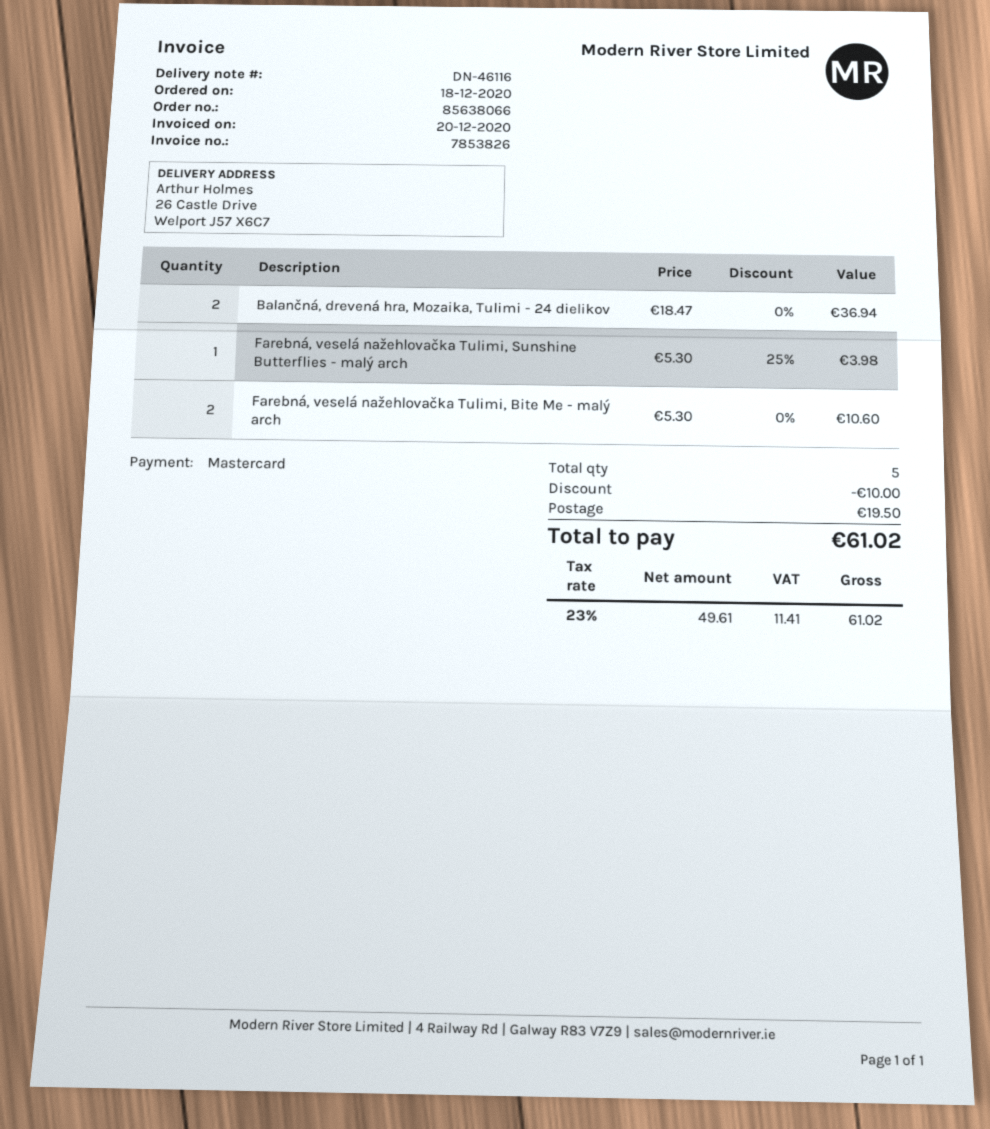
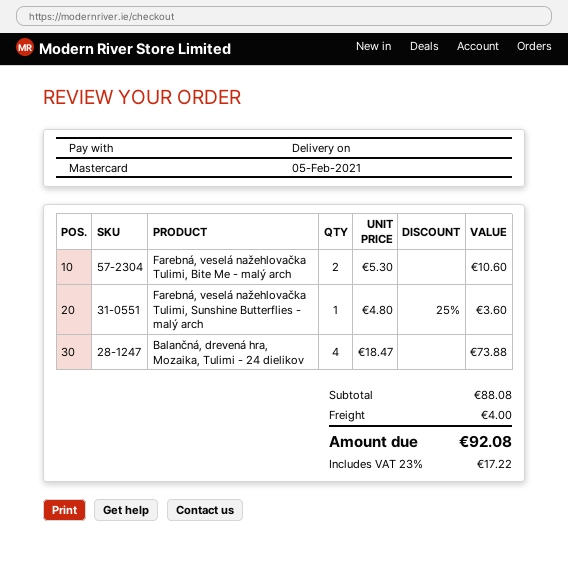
Balančná, drevená hra, Mozaika, Tulimi - 24 dielikov: 2 x 18.47 = 36.94 -> 4 x 18.47 = 73.88
Farebná, veselá nažehlovačka Tulimi, Sunshine Butterflies - malý arch: 1 x 5.30 - 25% = 3.98 -> 1 x 4.80 - 25% = 3.60
discount: 10.00 -> none
shipping: 19.50 -> 4.00
tax: 23% = 11.41 -> 23% = 17.22
total: 61.02 -> 92.08

